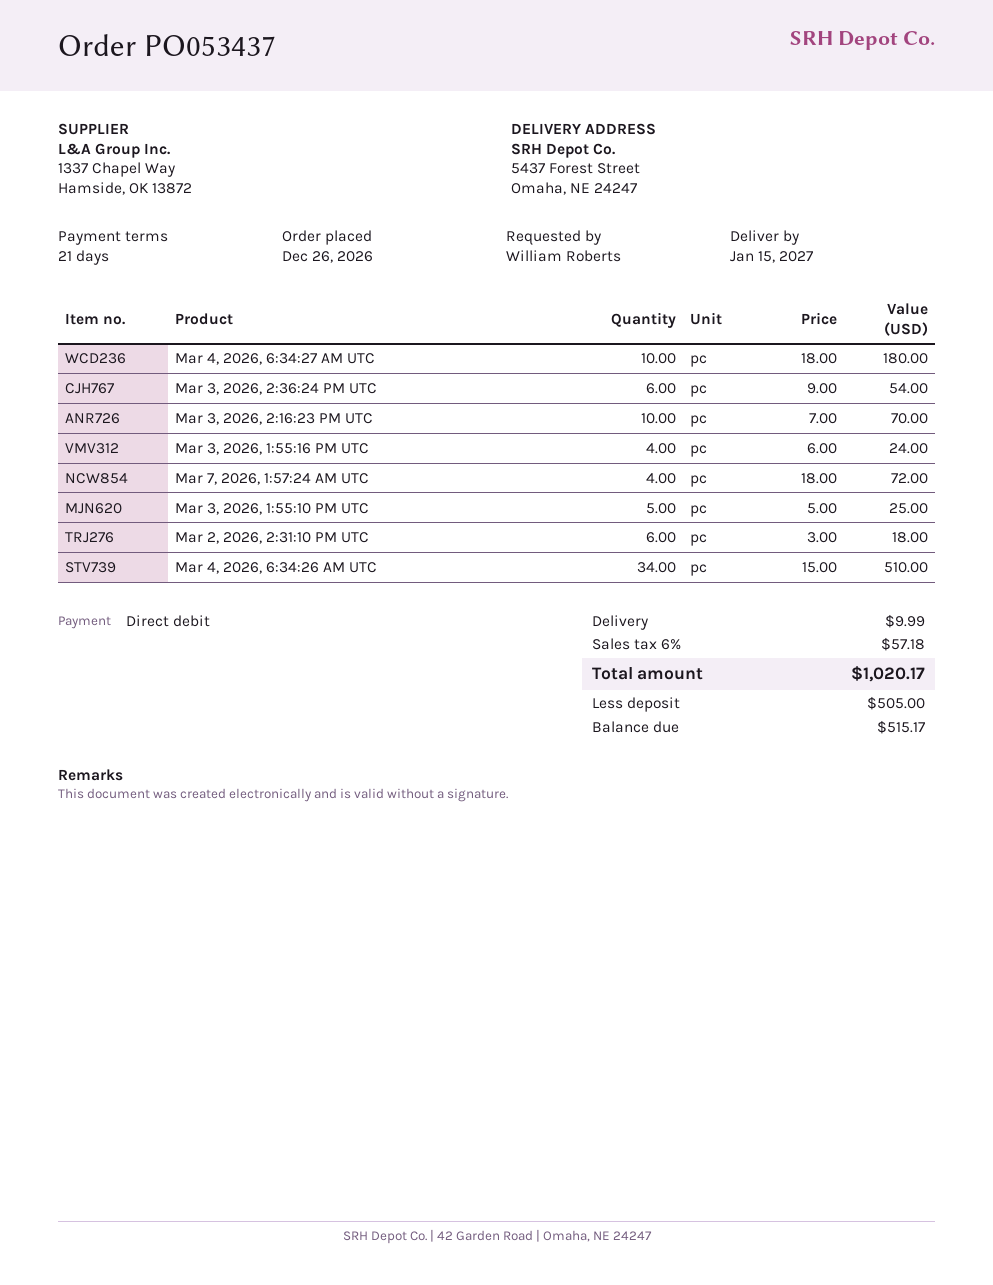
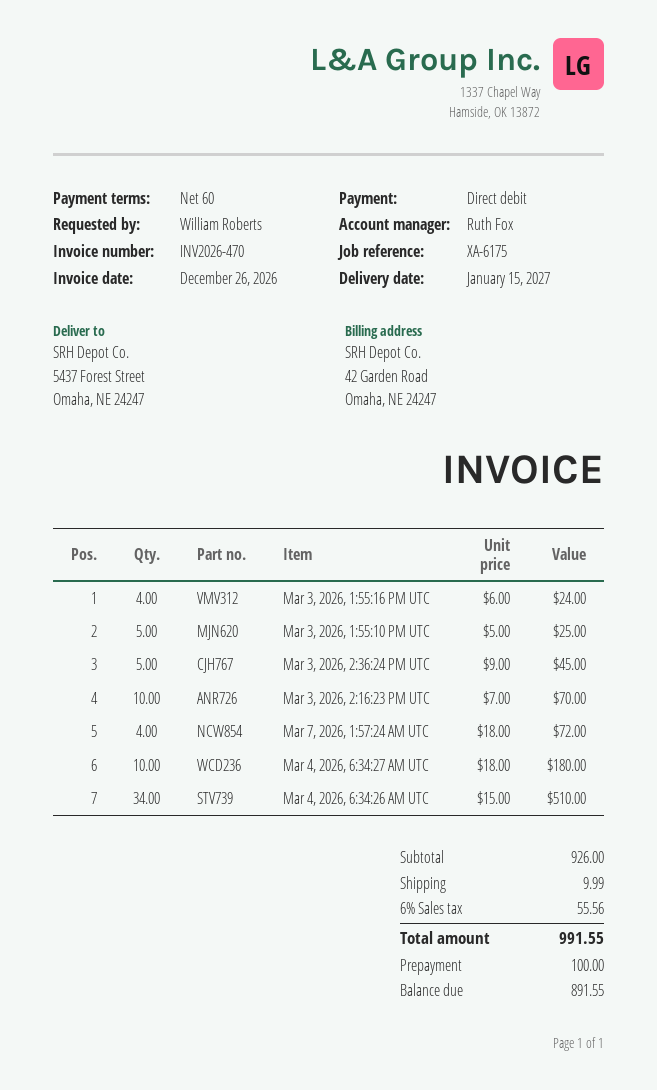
payment terms: 21 days -> 60 days
Mar 3, 2026, 2:36:24 PM UTC: 6 x 9.00 = 54.00 -> 5 x 9.00 = 45.00
Mar 2, 2026, 2:31:10 PM UTC: 6 x 3.00 = 18.00 -> none
tax: 6% = 57.18 -> 6% = 55.56
total: 1020.17 -> 991.55
deposit: 505.00 -> 100.00
balance: 515.17 -> 891.55

